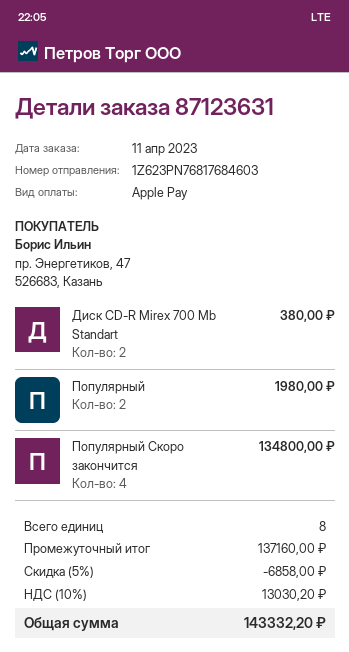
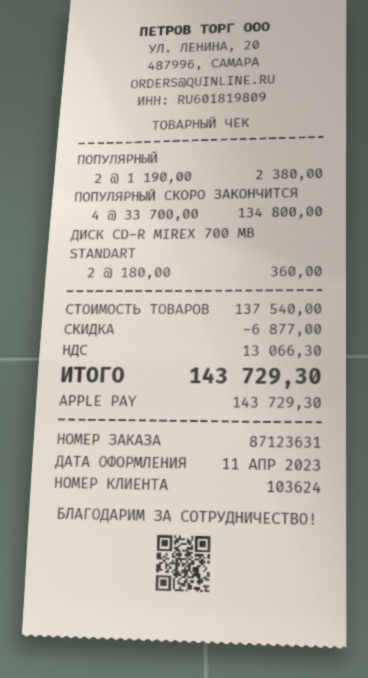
Диск CD-R Mirex 700 Mb Standart: 2 for 380.00 -> 2 for 360.00
Популярный: 2 for 1980.00 -> 2 for 2380.00
subtotal: 137160.00 -> 137540.00
discount: 6858.00 -> 6877.00
tax: 13030.20 -> 13066.30
total: 143332.20 -> 143729.30

